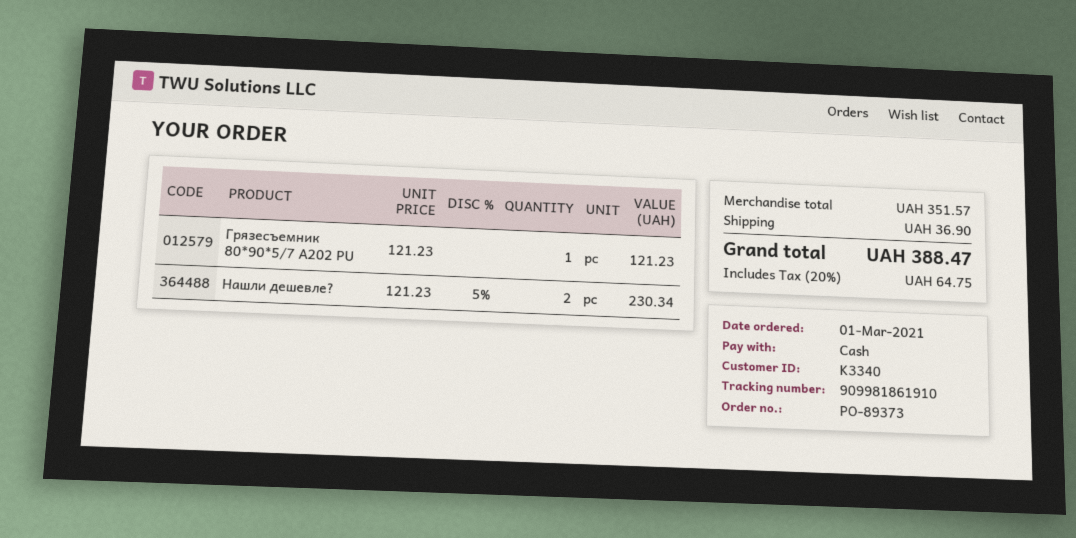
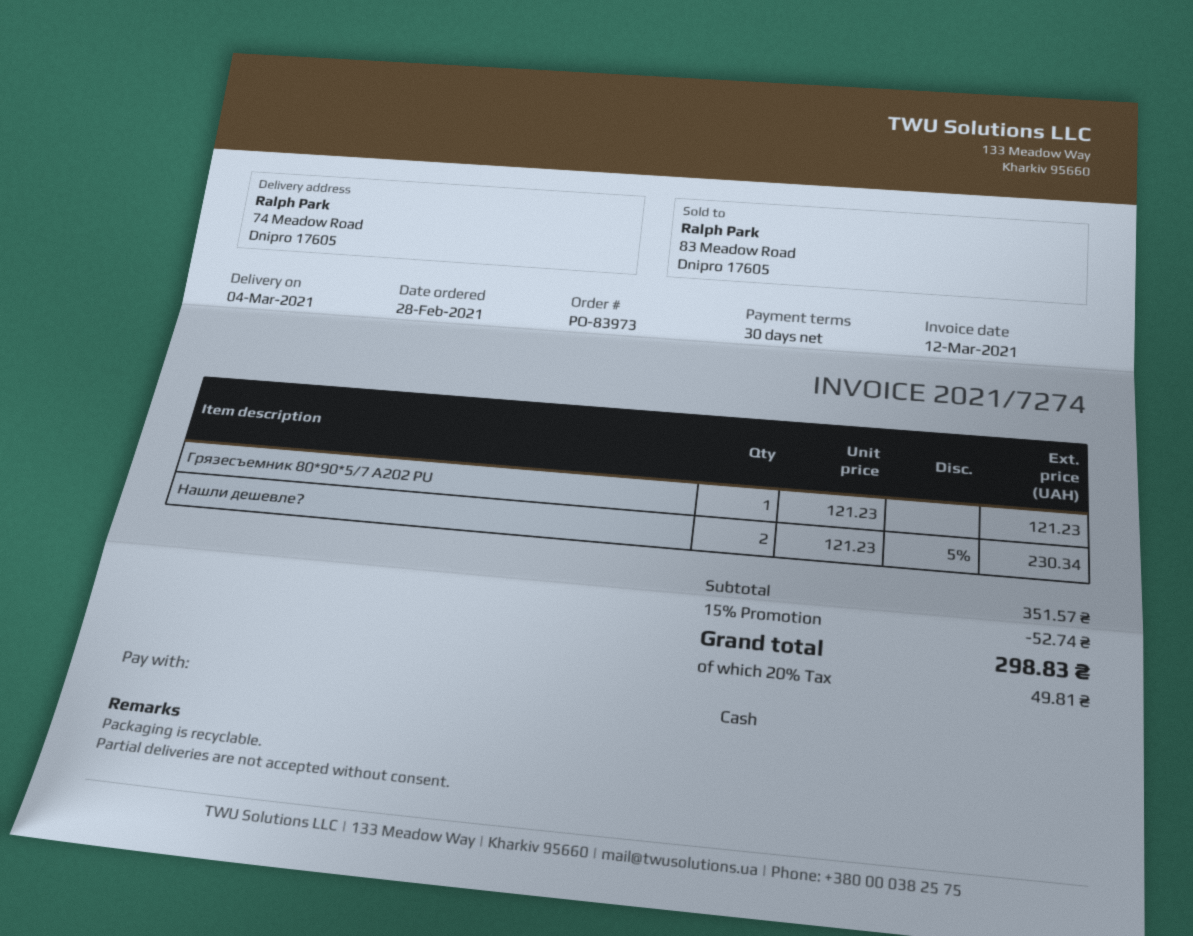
order number: PO-89373 -> PO-83973
order date: 2021-03-01 -> 2021-02-28
discount: none -> 15% = 52.74
shipping: 36.90 -> none
tax: 20% = 64.75 -> 20% = 49.81
total: 388.47 -> 298.83

